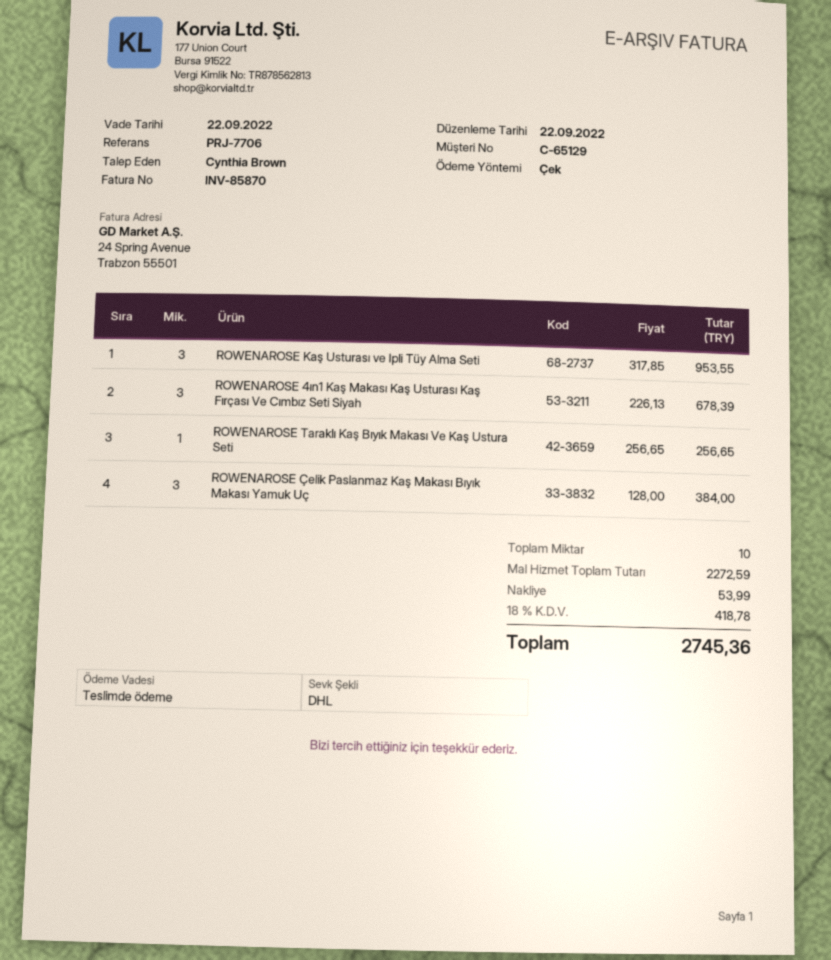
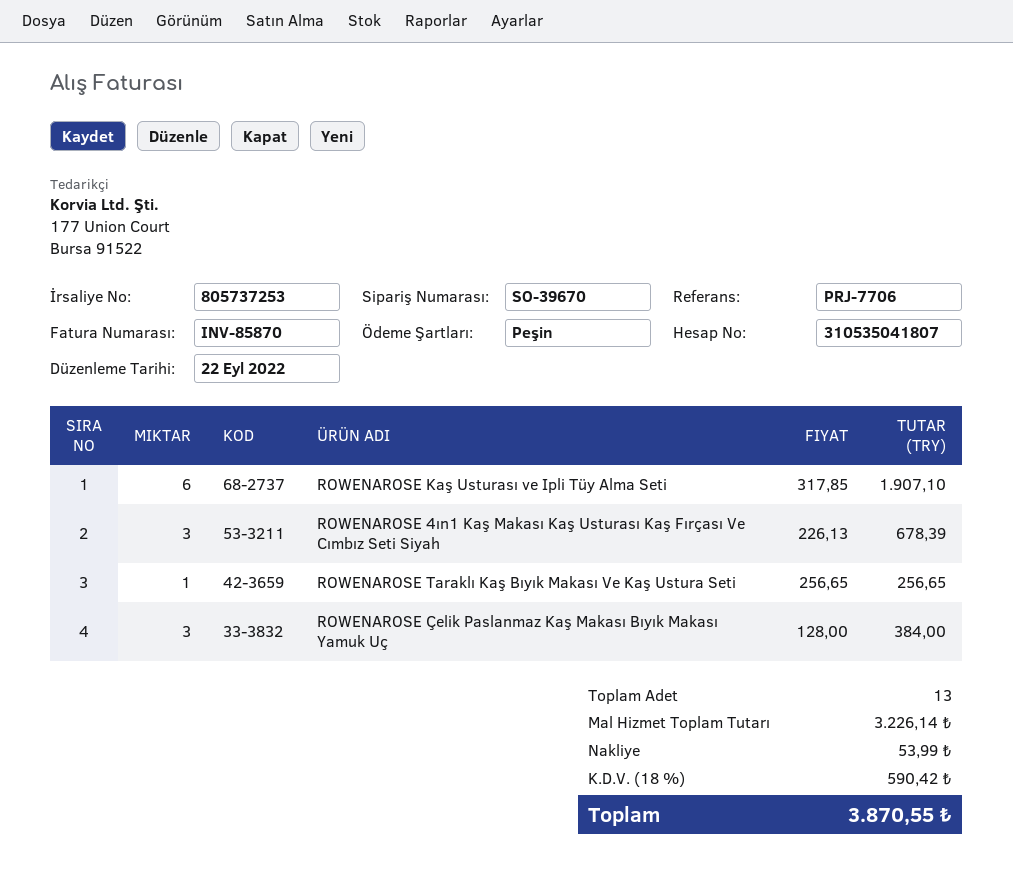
ROWENAROSE Kaş Usturası ve Ipli Tüy Alma Seti: 3 x 317.85 = 953.55 -> 6 x 317.85 = 1907.10
total quantity: 10 -> 13
subtotal: 2272.59 -> 3226.14
tax: 18% = 418.78 -> 18% = 590.42
total: 2745.36 -> 3870.55

